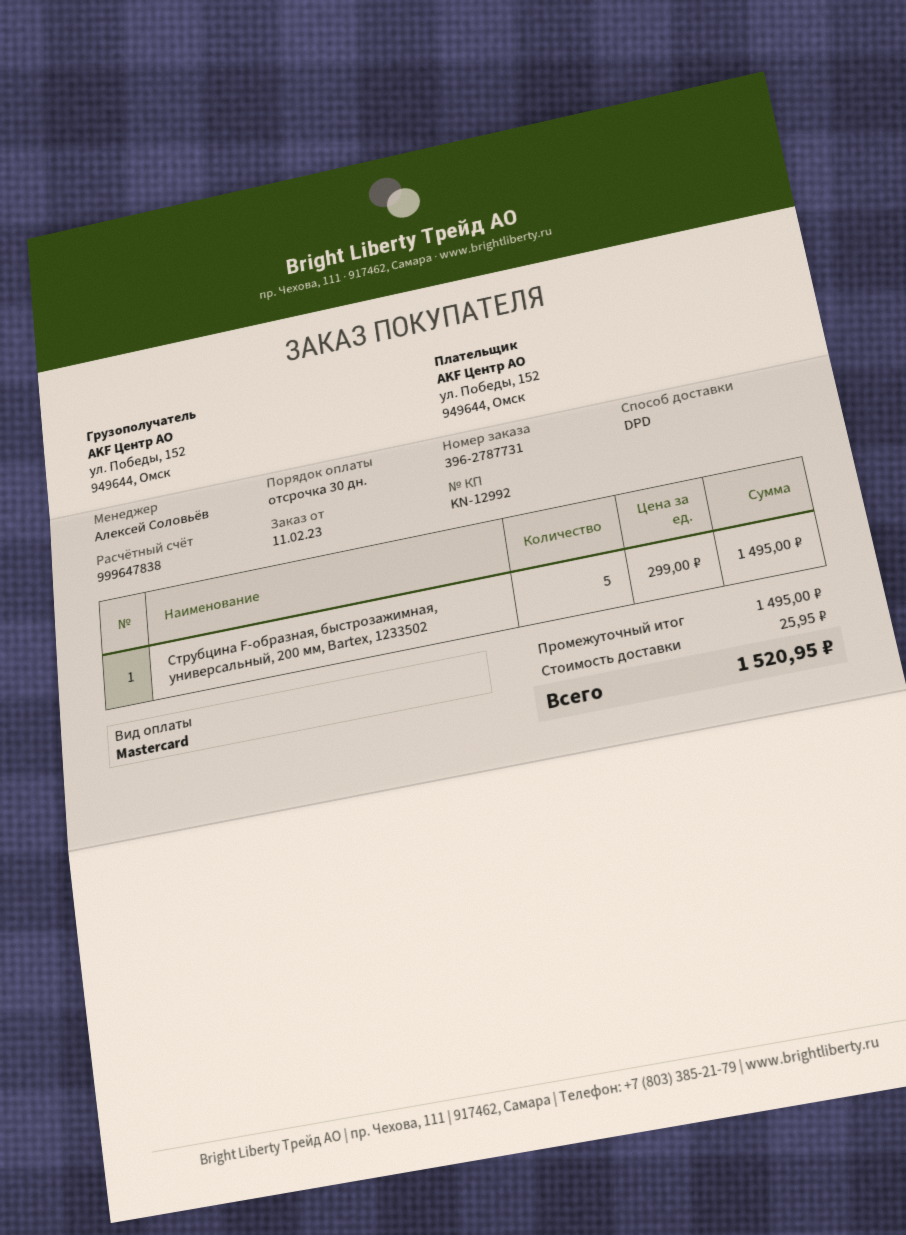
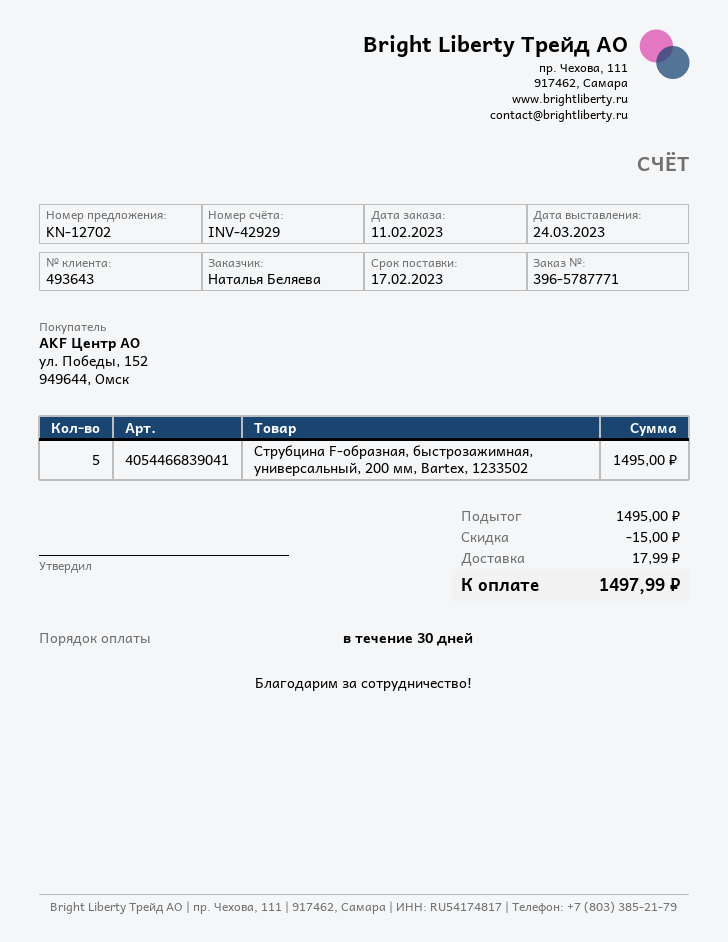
quote number: KN-12992 -> KN-12702
order number: 396-2787731 -> 396-5787771
discount: none -> 15.00
shipping: 25.95 -> 17.99
total: 1520.95 -> 1497.99

